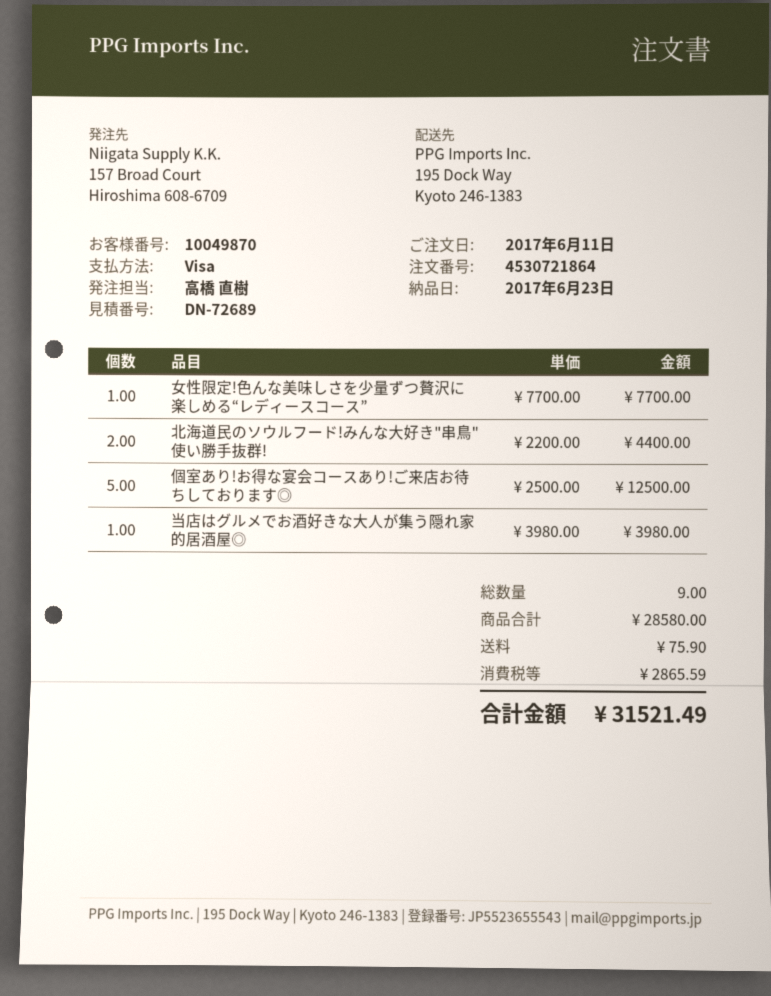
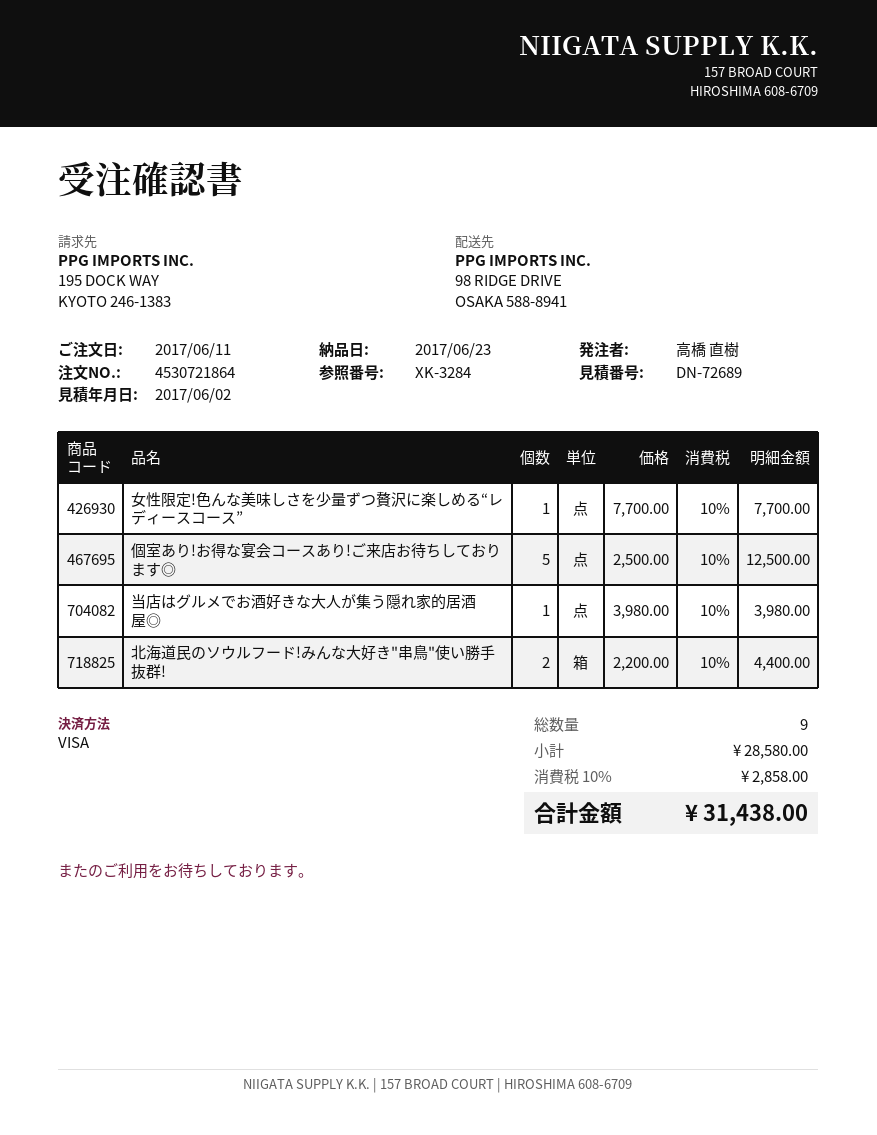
ship to: 195 Dock Way, Kyoto 246-1383 -> 98 RIDGE DRIVE, OSAKA 588-8941
shipping: 75.90 -> none
tax: 2865.59 -> 2858.00
total: 31521.49 -> 31438.00

